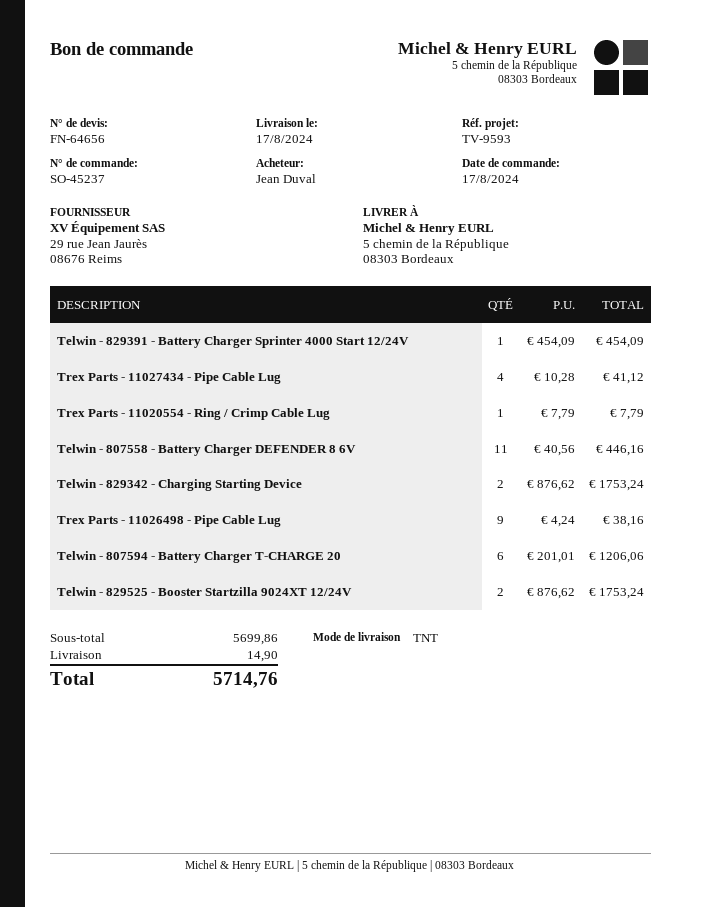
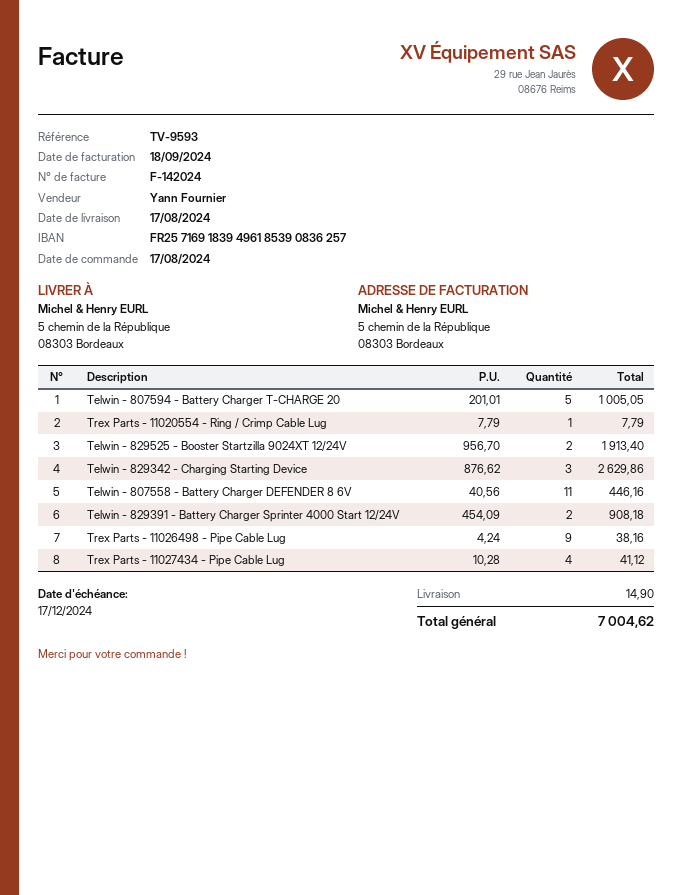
Telwin - 829391 - Battery Charger Sprinter 4000 Start 12/24V: 1 x 454.09 = 454.09 -> 2 x 454.09 = 908.18
Telwin - 829342 - Charging Starting Device: 2 x 876.62 = 1753.24 -> 3 x 876.62 = 2629.86
Telwin - 807594 - Battery Charger T-CHARGE 20: 6 x 201.01 = 1206.06 -> 5 x 201.01 = 1005.05
Telwin - 829525 - Booster Startzilla 9024XT 12/24V: 2 x 876.62 = 1753.24 -> 2 x 956.70 = 1913.40
total: 5714.76 -> 7004.62

